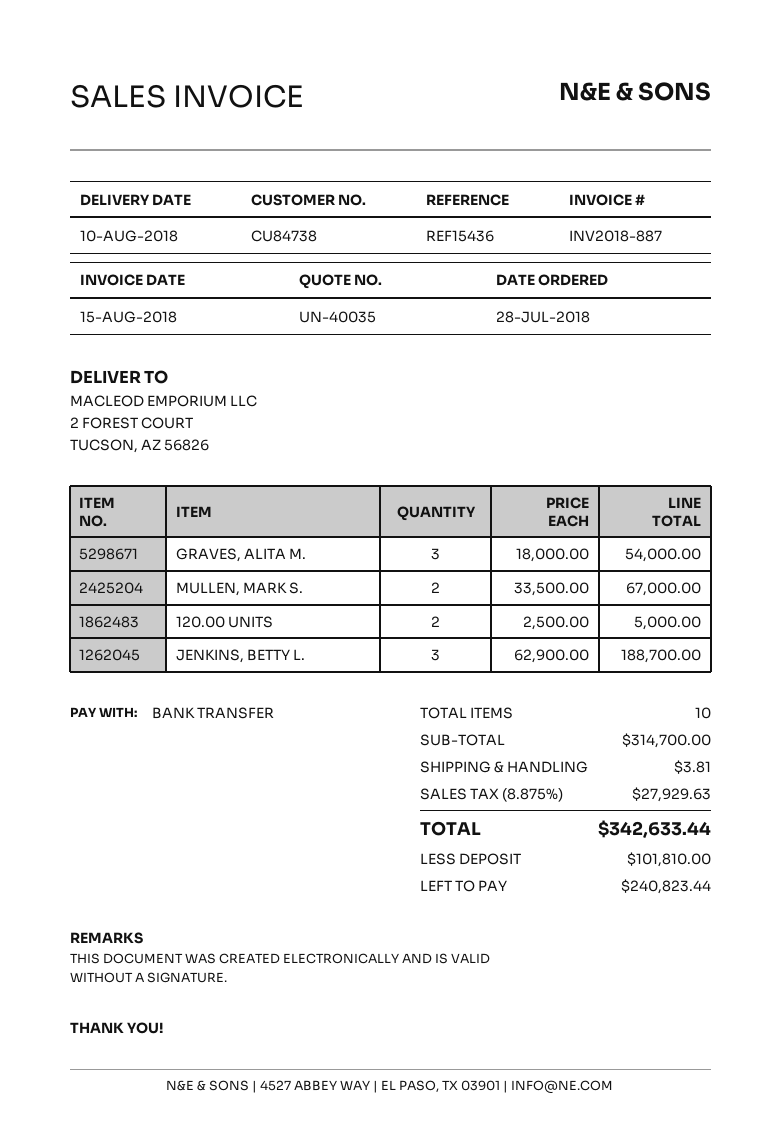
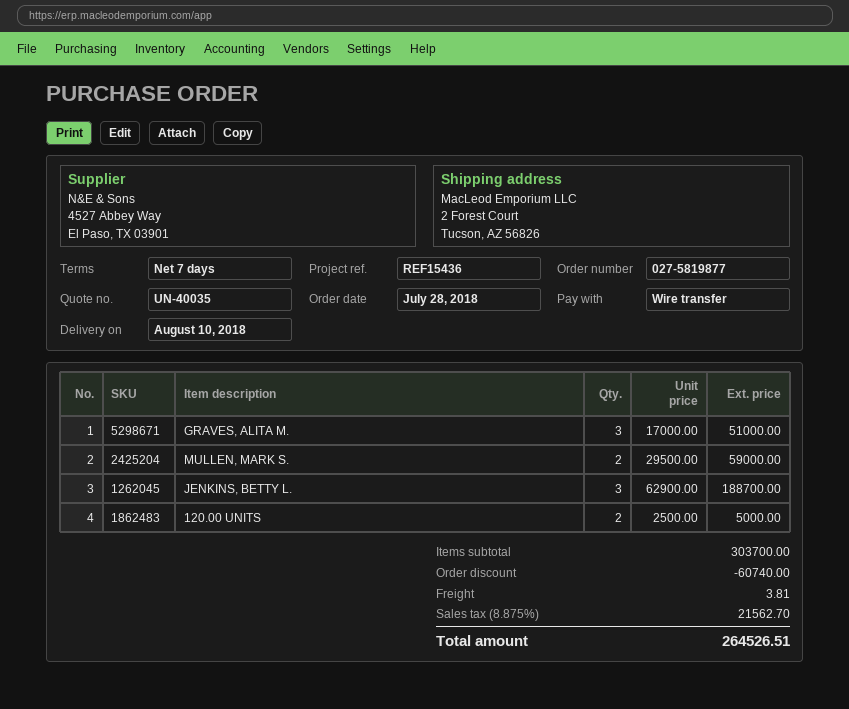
GRAVES, ALITA M.: 3 x 18000.00 = 54000.00 -> 3 x 17000.00 = 51000.00
MULLEN, MARK S.: 2 x 33500.00 = 67000.00 -> 2 x 29500.00 = 59000.00
subtotal: 314700.00 -> 303700.00
discount: none -> 60740.00
tax: 8.875% = 27929.63 -> 8.875% = 21562.70
total: 342633.44 -> 264526.51

